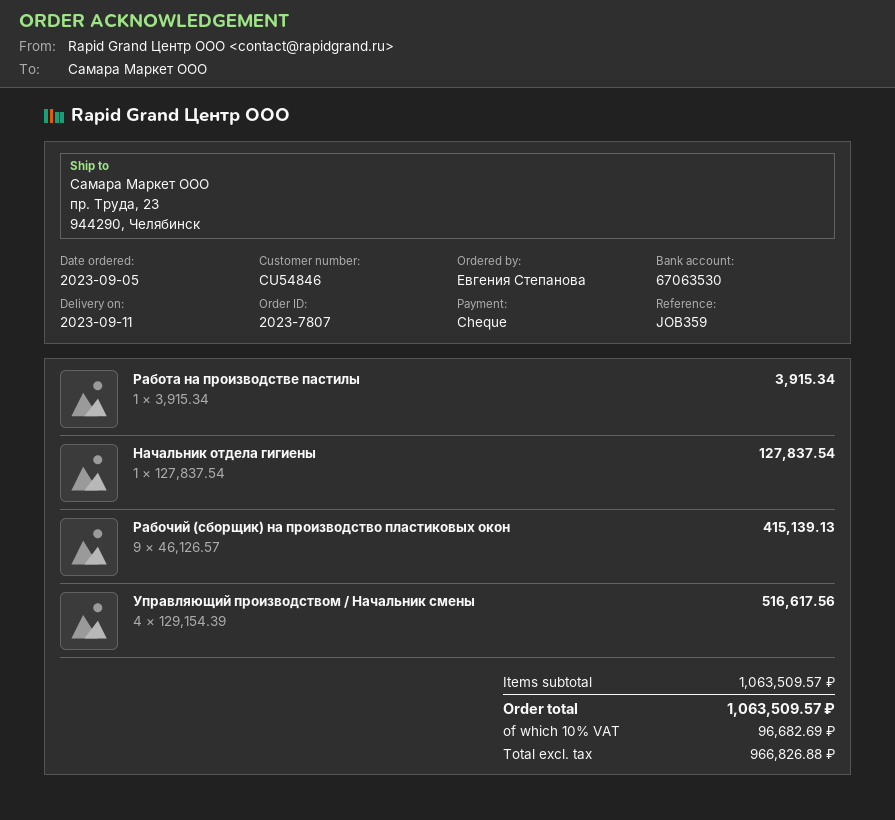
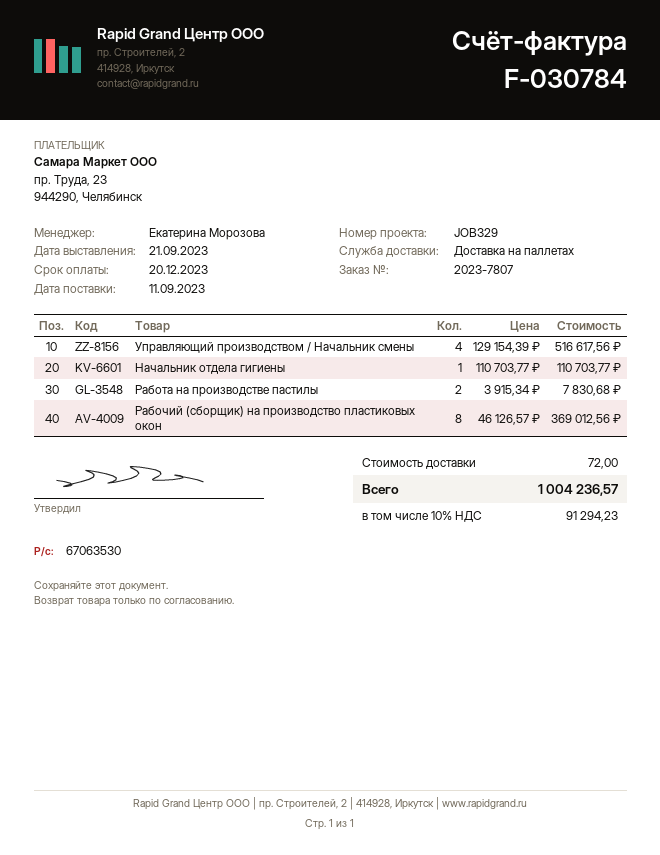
reference: JOB359 -> JOB329
Работа на производстве пастилы: 1 x 3915.34 = 3915.34 -> 2 x 3915.34 = 7830.68
Начальник отдела гигиены: 1 x 127837.54 = 127837.54 -> 1 x 110703.77 = 110703.77
Рабочий (сборщик) на производство пластиковых окон: 9 x 46126.57 = 415139.13 -> 8 x 46126.57 = 369012.56
shipping: none -> 72.00
tax: 10% = 96682.69 -> 10% = 91294.23
total: 1063509.57 -> 1004236.57

